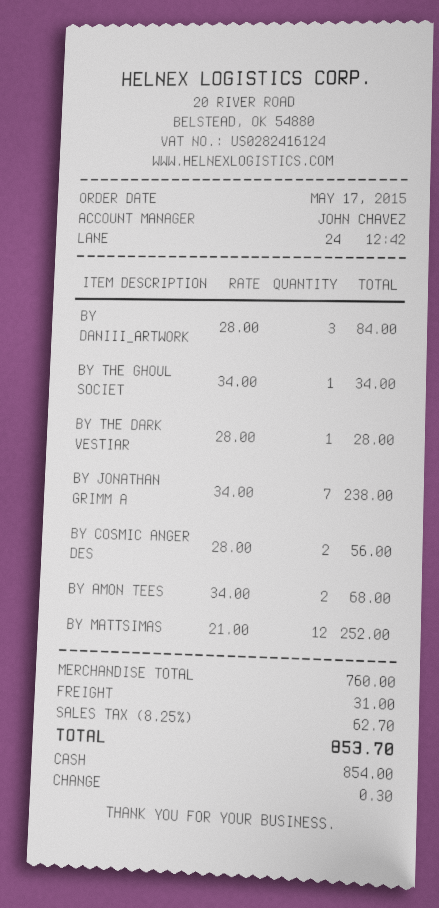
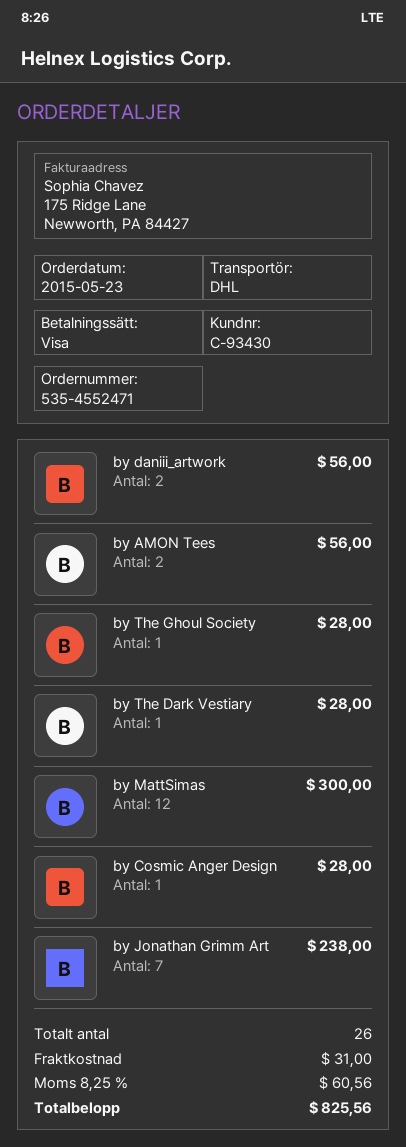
order date: 2015-05-17 -> 2015-05-23
payment method: cash -> Visa
BY DANIII_ARTWORK: 3 for 84.00 -> 2 for 56.00
BY THE GHOUL SOCIET: 1 for 34.00 -> 1 for 28.00
BY COSMIC ANGER DES: 2 for 56.00 -> 1 for 28.00
BY AMON TEES: 2 for 68.00 -> 2 for 56.00
BY MATTSIMAS: 12 for 252.00 -> 12 for 300.00
tax: 8.25% = 62.70 -> 8.25% = 60.56
total: 853.70 -> 825.56

